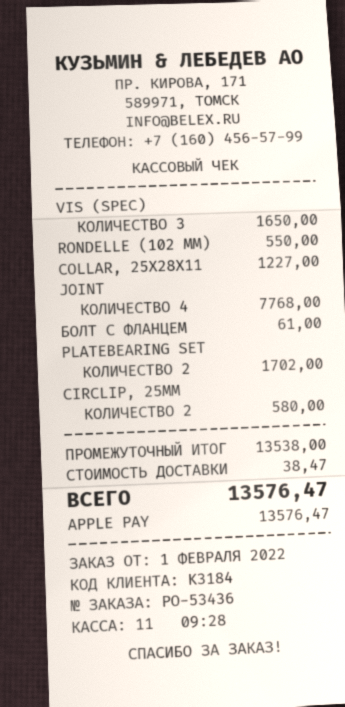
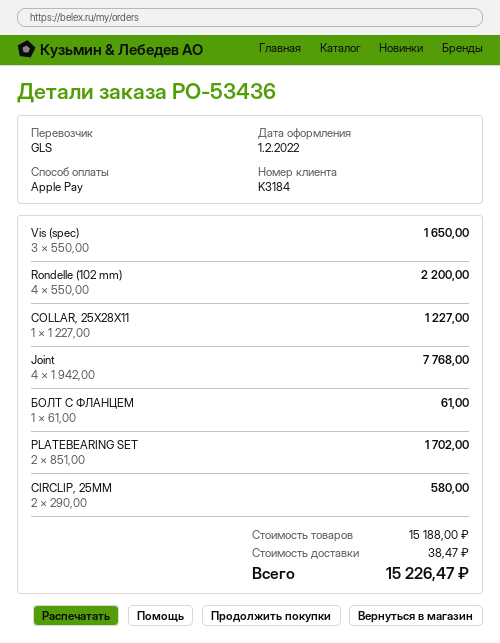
RONDELLE (102 MM): 1 for 550.00 -> 4 for 2200.00
subtotal: 13538.00 -> 15188.00
total: 13576.47 -> 15226.47

